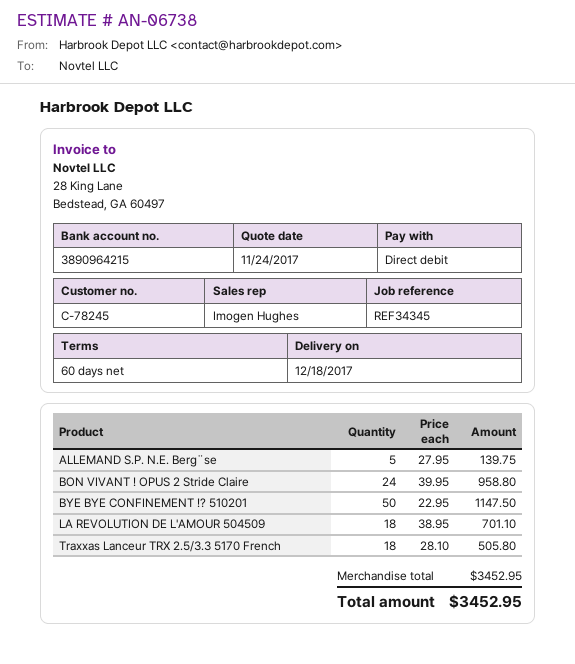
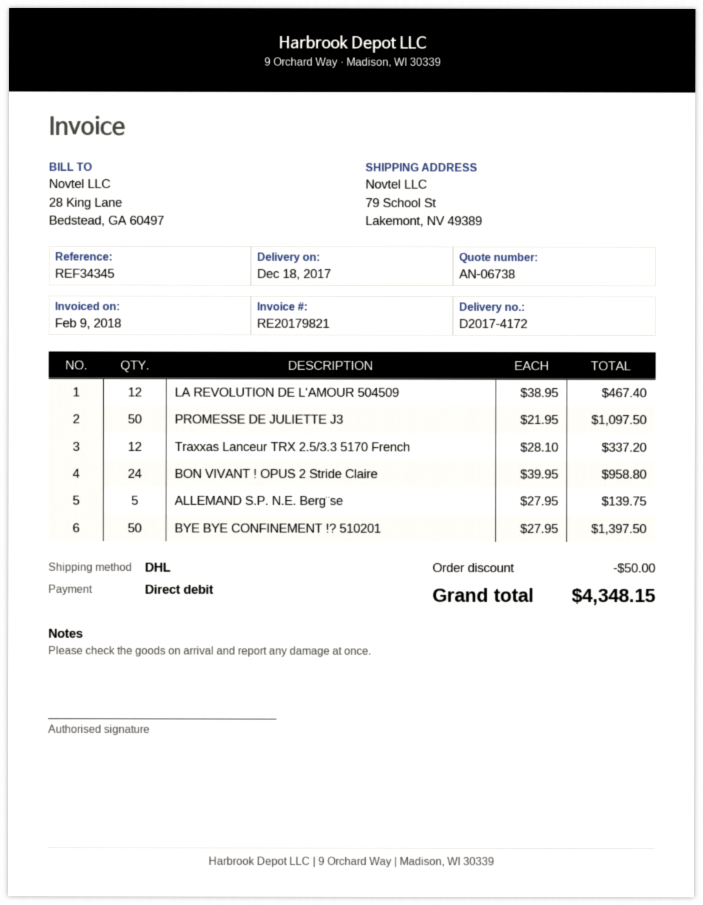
BYE BYE CONFINEMENT !? 510201: 50 x 22.95 = 1147.50 -> 50 x 27.95 = 1397.50
LA REVOLUTION DE L'AMOUR 504509: 18 x 38.95 = 701.10 -> 12 x 38.95 = 467.40
Traxxas Lanceur TRX 2.5/3.3 5170 French: 18 x 28.10 = 505.80 -> 12 x 28.10 = 337.20
PROMESSE DE JULIETTE J3: none -> 50 x 21.95 = 1097.50
discount: none -> 50.00
total: 3452.95 -> 4348.15

